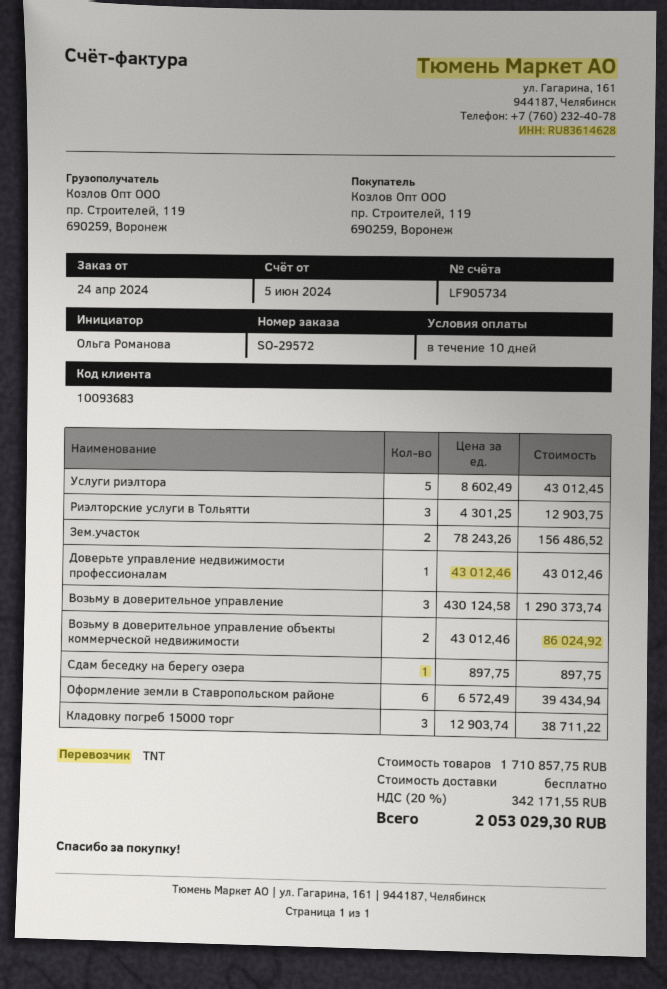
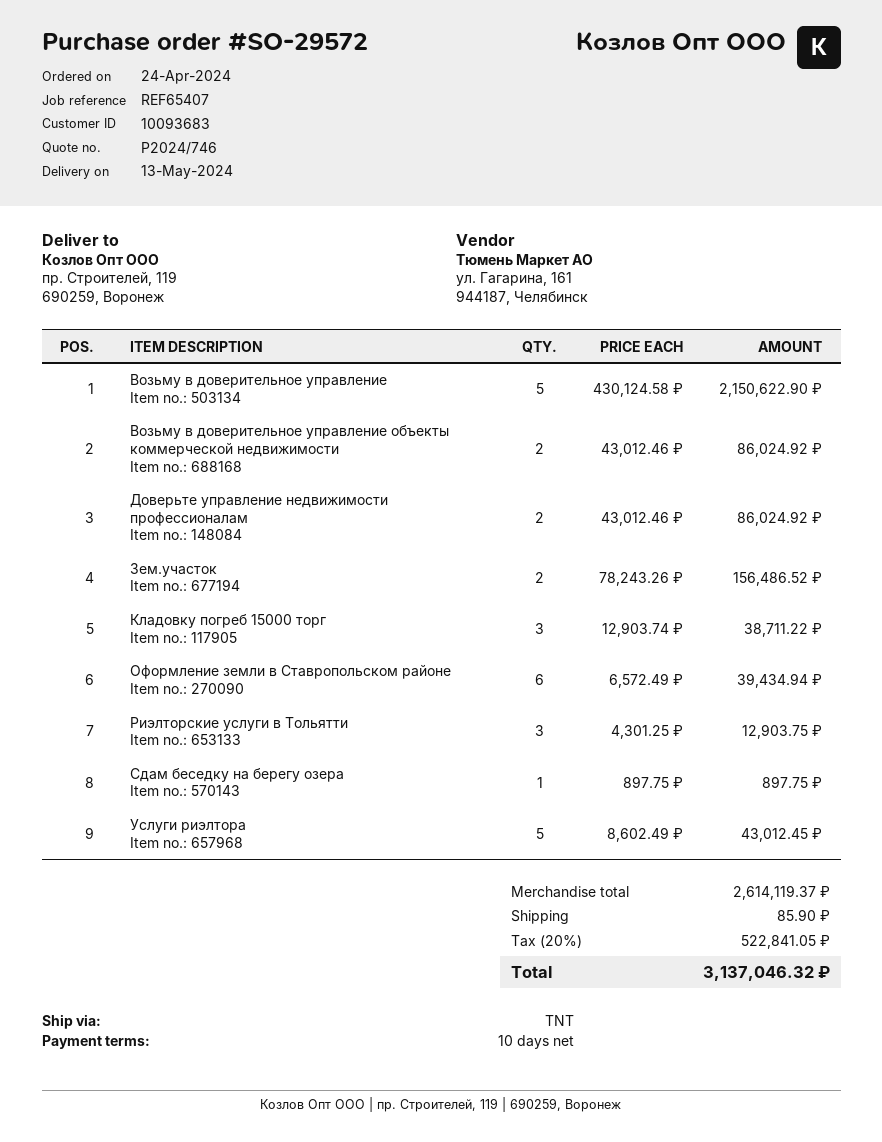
Доверьте управление недвижимости профессионалам: 1 x 43012.46 = 43012.46 -> 2 x 43012.46 = 86024.92
Возьму в доверительное управление: 3 x 430124.58 = 1290373.74 -> 5 x 430124.58 = 2150622.90
subtotal: 1710857.75 -> 2614119.37
shipping: 0.00 -> 85.90
tax: 20% = 342171.55 -> 20% = 522841.05
total: 2053029.30 -> 3137046.32

